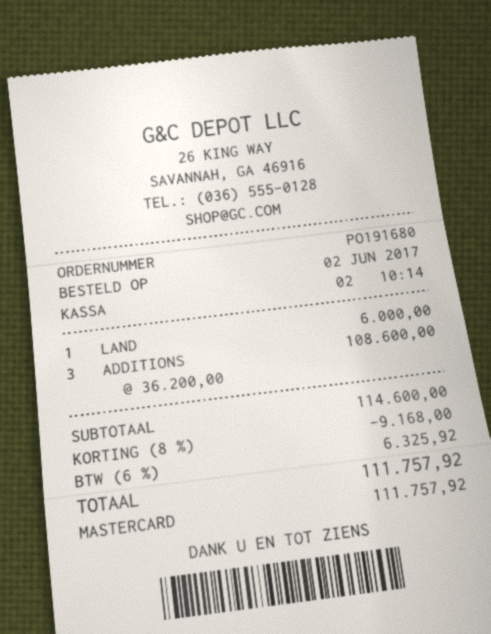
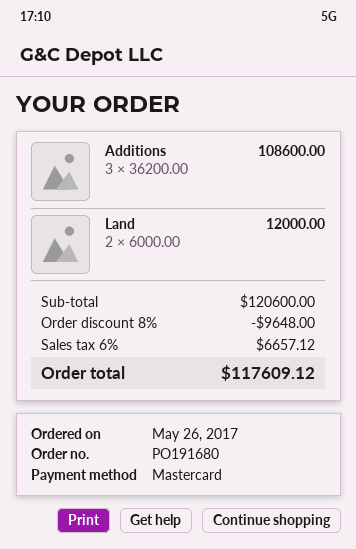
order date: 2017-06-02 -> 2017-05-26
LAND: 1 x 6000.00 = 6000.00 -> 2 x 6000.00 = 12000.00
subtotal: 114600.00 -> 120600.00
discount: 8% = 9168.00 -> 8% = 9648.00
tax: 6% = 6325.92 -> 6% = 6657.12
total: 111757.92 -> 117609.12

